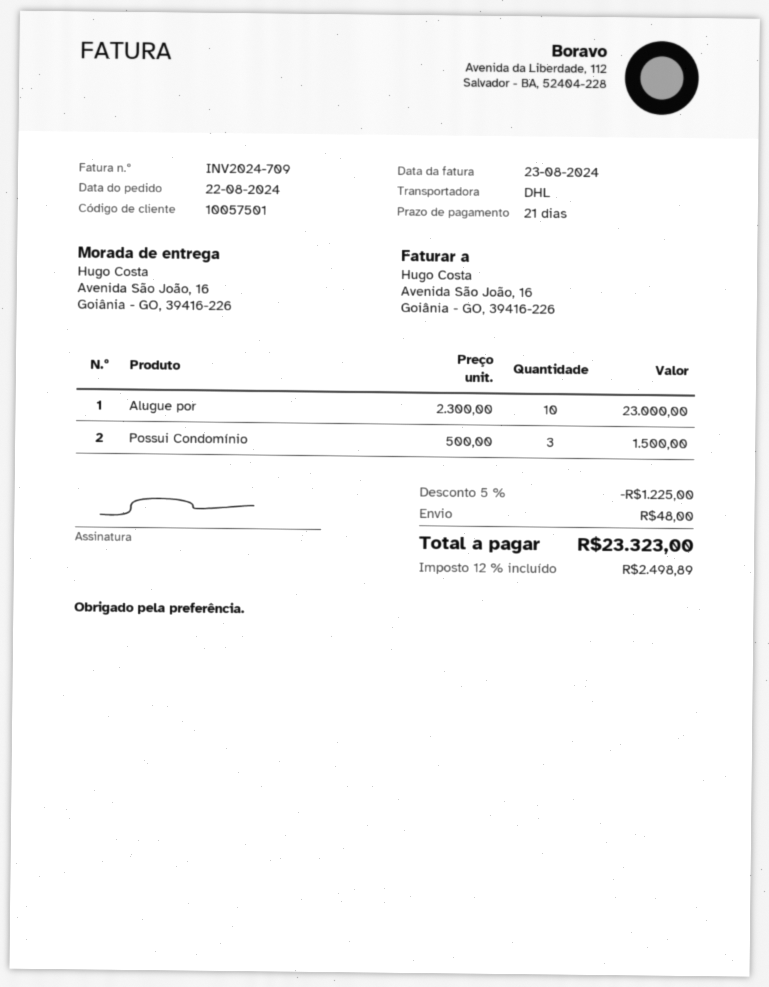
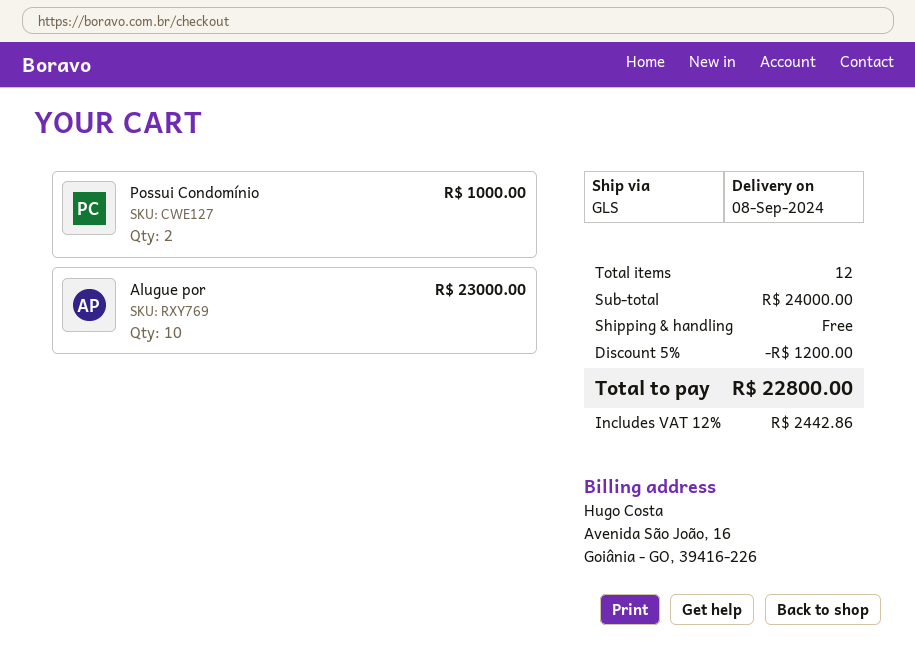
shipping method: DHL -> GLS
Possui Condomínio: 3 for 1500.00 -> 2 for 1000.00
discount: 5% = 1225.00 -> 5% = 1200.00
shipping: 48.00 -> 0.00
tax: 12% = 2498.89 -> 12% = 2442.86
total: 23323.00 -> 22800.00

